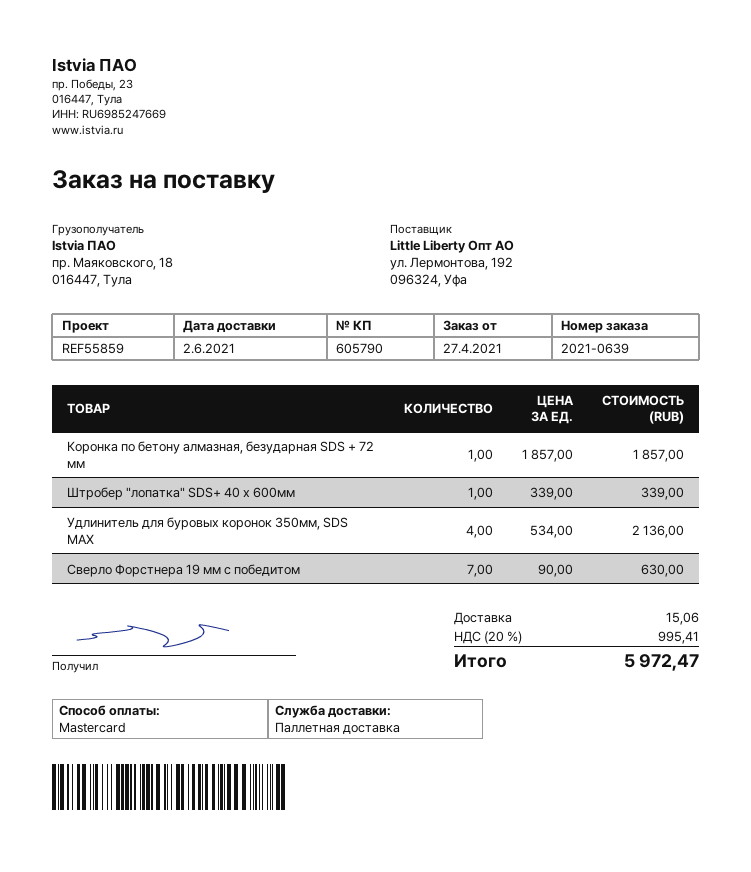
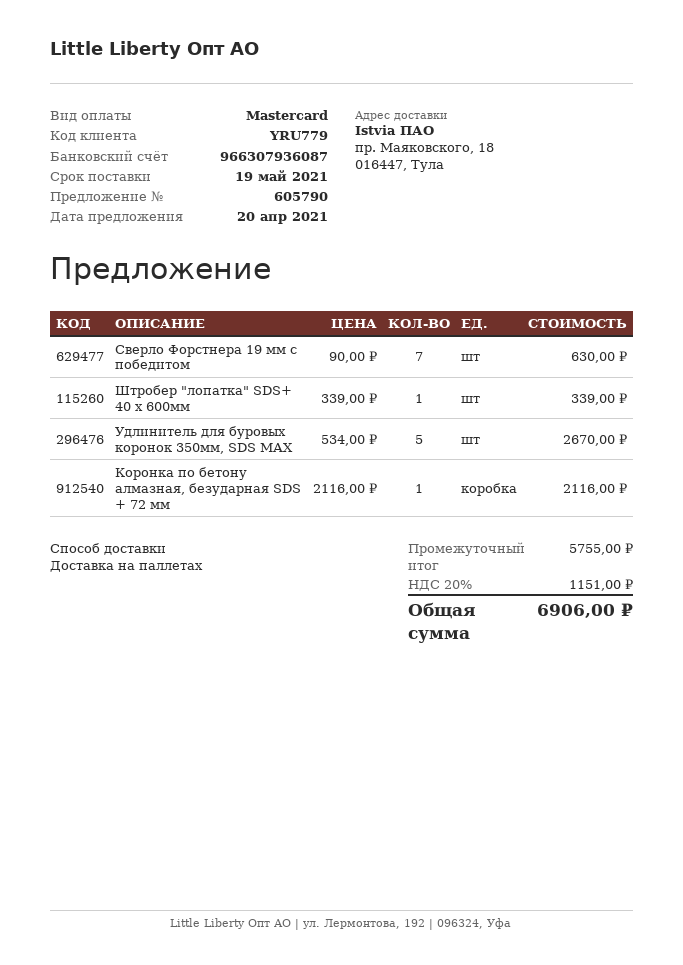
delivery date: 2021-06-02 -> 2021-05-19
Коронка по бетону алмазная, безударная SDS + 72 мм: 1 x 1857.00 = 1857.00 -> 1 x 2116.00 = 2116.00
Удлинитель для буровых коронок 350мм, SDS МАХ: 4 x 534.00 = 2136.00 -> 5 x 534.00 = 2670.00
shipping: 15.06 -> none
tax: 20% = 995.41 -> 20% = 1151.00
total: 5972.47 -> 6906.00

